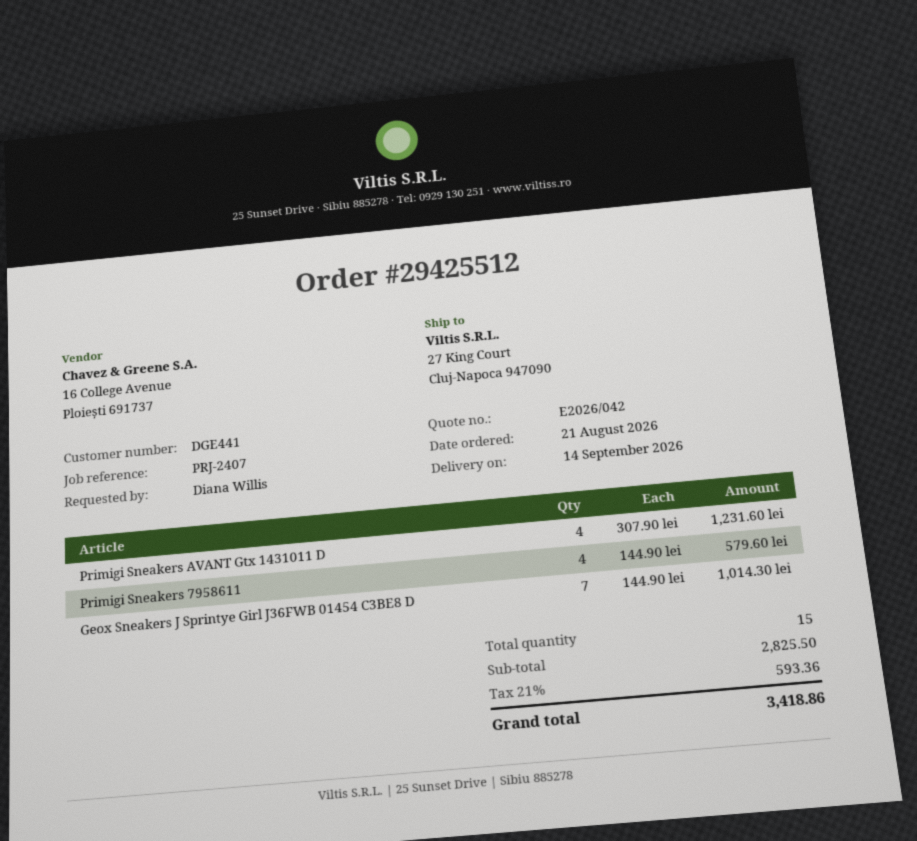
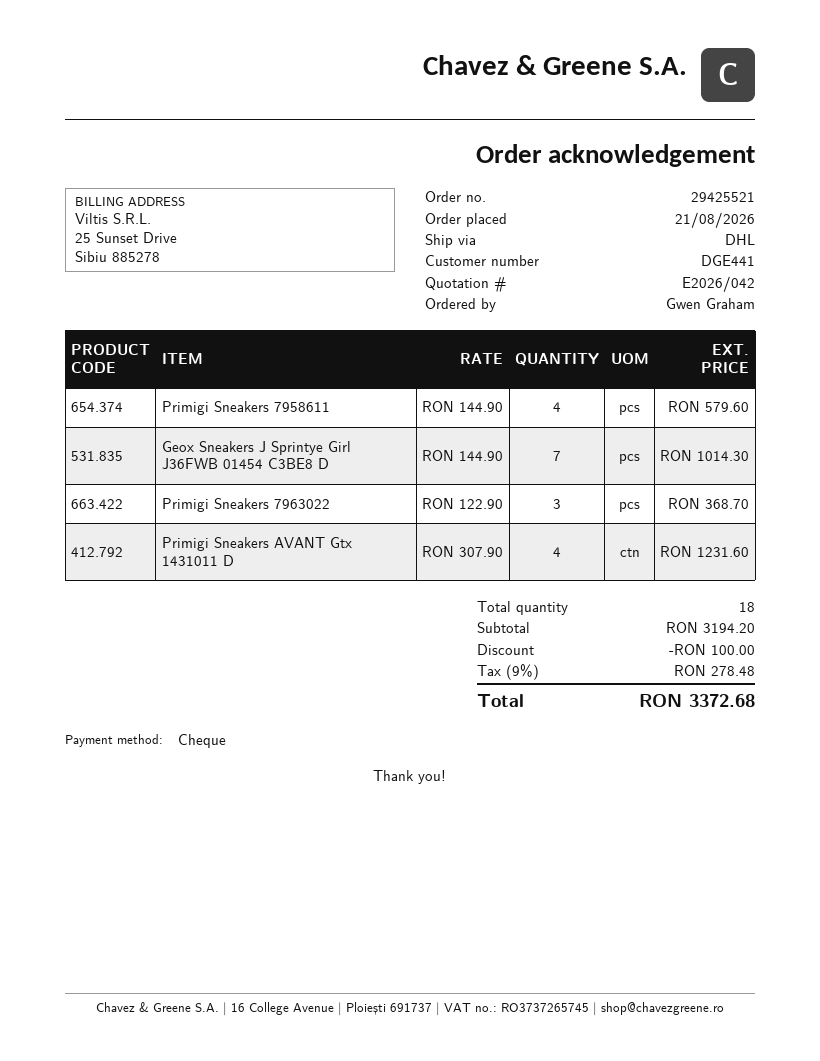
order number: 29425512 -> 29425521
ordered by: Diana Willis -> Gwen Graham
Primigi Sneakers 7963022: none -> 3 x 122.90 = 368.70
total quantity: 15 -> 18
subtotal: 2825.50 -> 3194.20
discount: none -> 100.00
tax: 21% = 593.36 -> 9% = 278.48
total: 3418.86 -> 3372.68

